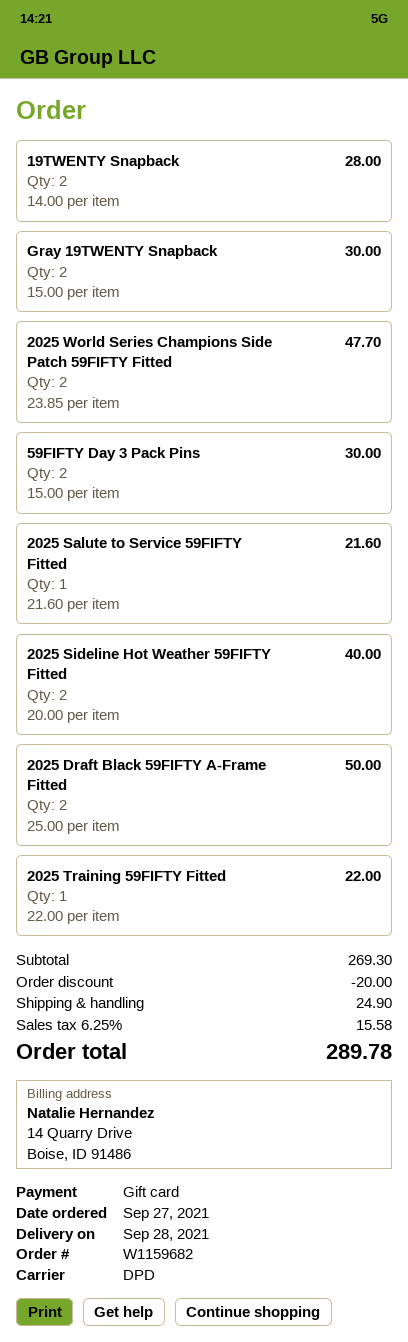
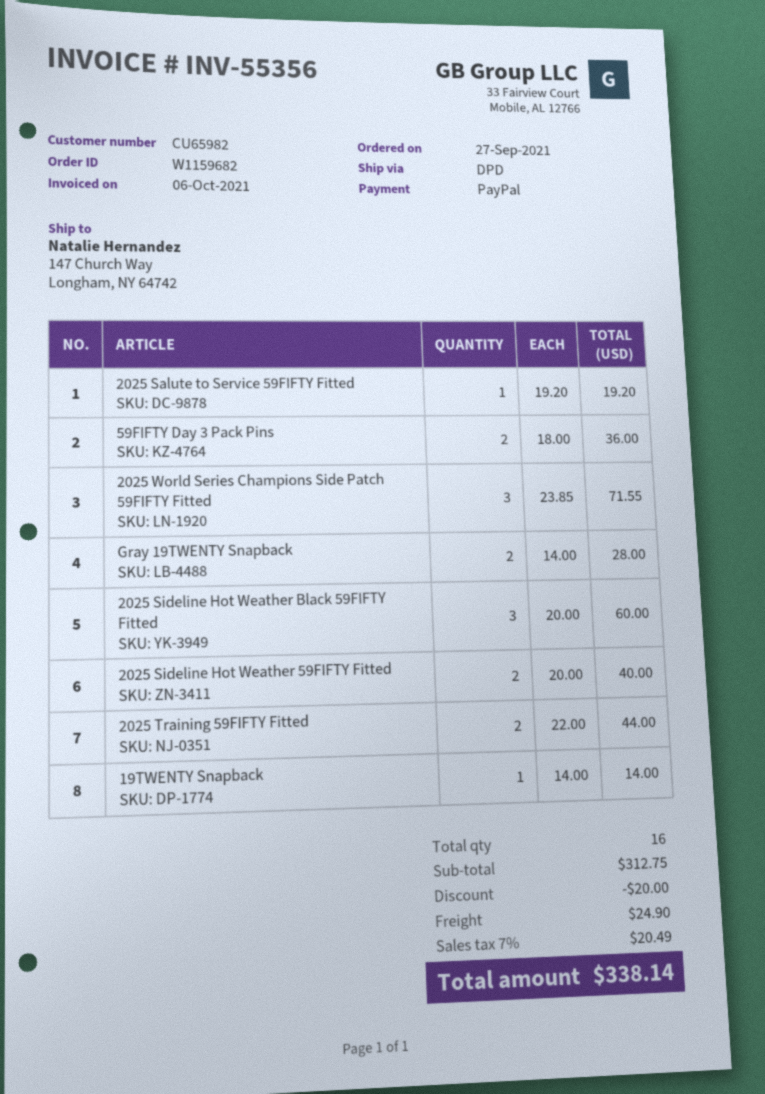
payment method: gift card -> PayPal
19TWENTY Snapback: 2 x 14.00 = 28.00 -> 1 x 14.00 = 14.00
Gray 19TWENTY Snapback: 2 x 15.00 = 30.00 -> 2 x 14.00 = 28.00
2025 World Series Champions Side Patch 59FIFTY Fitted: 2 x 23.85 = 47.70 -> 3 x 23.85 = 71.55
59FIFTY Day 3 Pack Pins: 2 x 15.00 = 30.00 -> 2 x 18.00 = 36.00
2025 Salute to Service 59FIFTY Fitted: 1 x 21.60 = 21.60 -> 1 x 19.20 = 19.20
2025 Draft Black 59FIFTY A-Frame Fitted: 2 x 25.00 = 50.00 -> none
2025 Training 59FIFTY Fitted: 1 x 22.00 = 22.00 -> 2 x 22.00 = 44.00
2025 Sideline Hot Weather Black 59FIFTY Fitted: none -> 3 x 20.00 = 60.00
subtotal: 269.30 -> 312.75
tax: 6.25% = 15.58 -> 7% = 20.49
total: 289.78 -> 338.14

